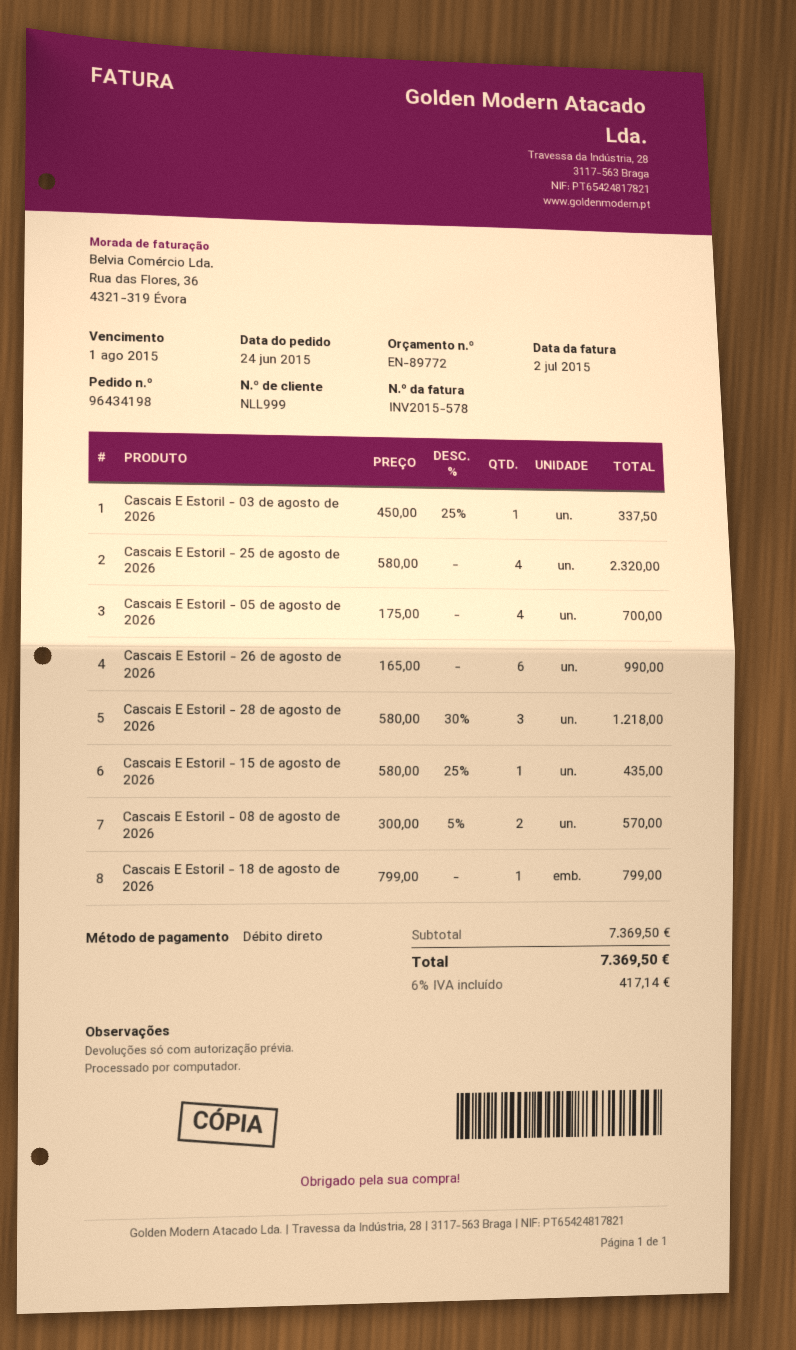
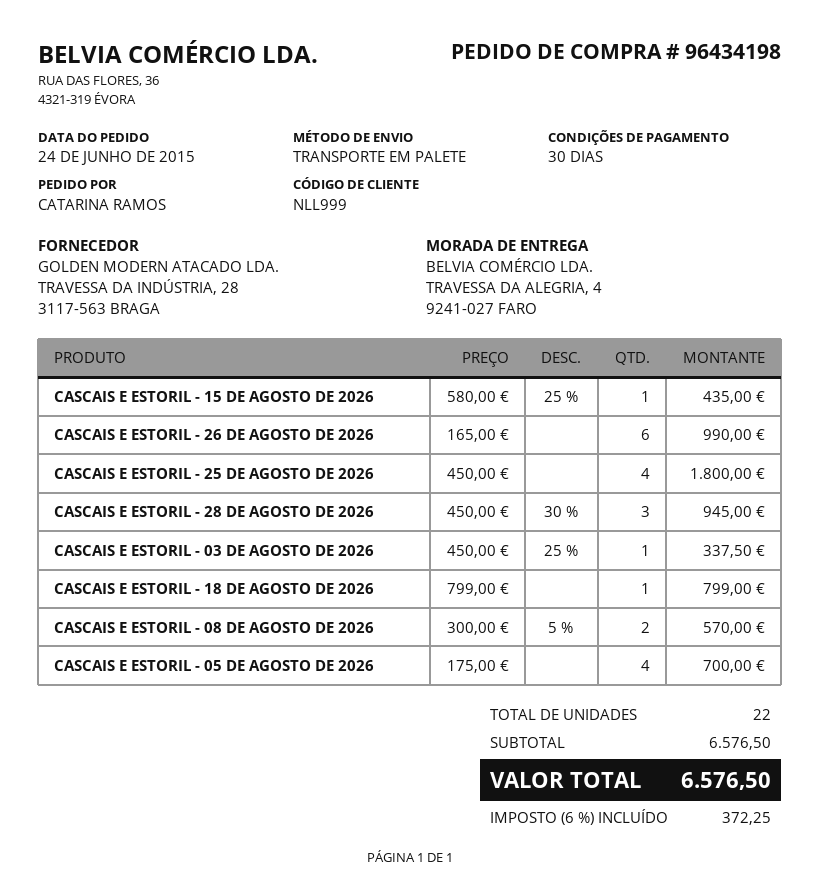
Cascais E Estoril - 25 de agosto de 2026: 4 x 580.00 = 2320.00 -> 4 x 450.00 = 1800.00
Cascais E Estoril - 28 de agosto de 2026: 3 x 580.00 - 30% = 1218.00 -> 3 x 450.00 - 30% = 945.00
subtotal: 7369.50 -> 6576.50
tax: 6% = 417.14 -> 6% = 372.25
total: 7369.50 -> 6576.50

